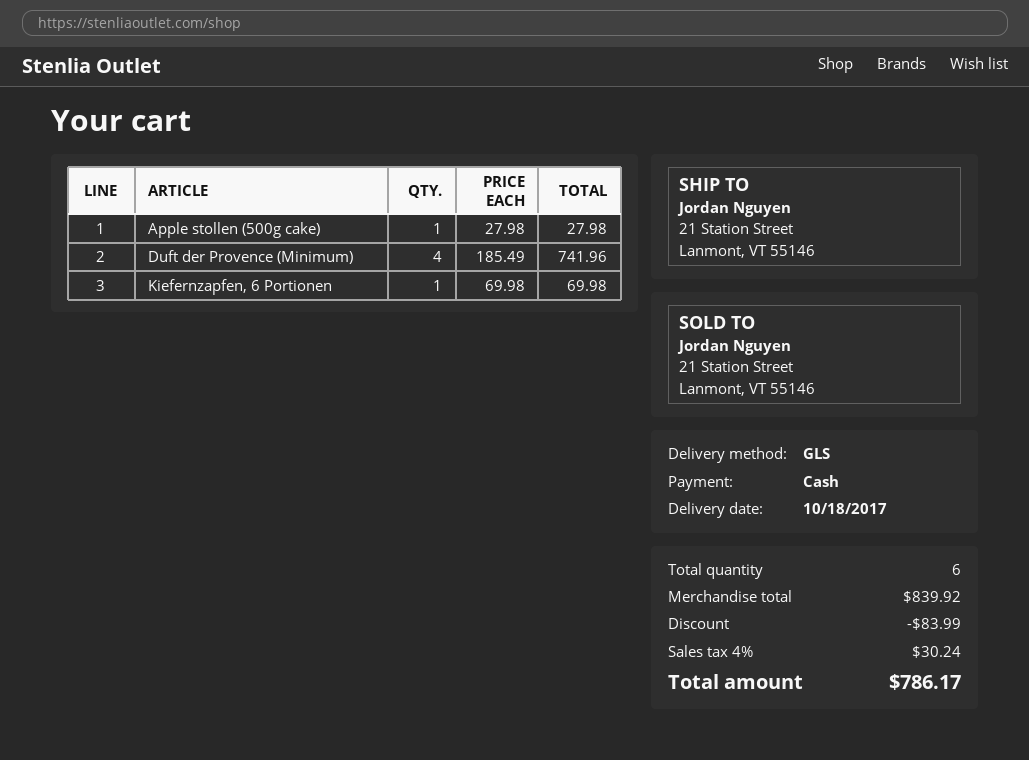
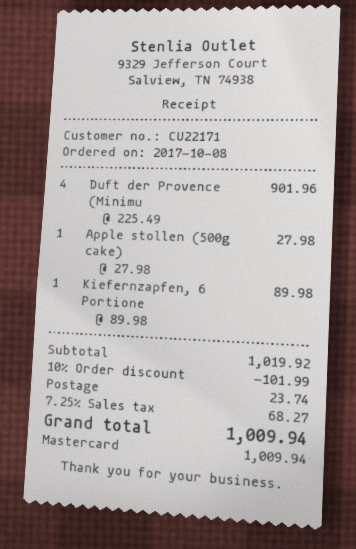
payment method: cash -> Mastercard
Duft der Provence (Minimum): 4 x 185.49 = 741.96 -> 4 x 225.49 = 901.96
Kiefernzapfen, 6 Portionen: 1 x 69.98 = 69.98 -> 1 x 89.98 = 89.98
subtotal: 839.92 -> 1019.92
discount: 83.99 -> 101.99
shipping: none -> 23.74
tax: 4% = 30.24 -> 7.25% = 68.27
total: 786.17 -> 1009.94

